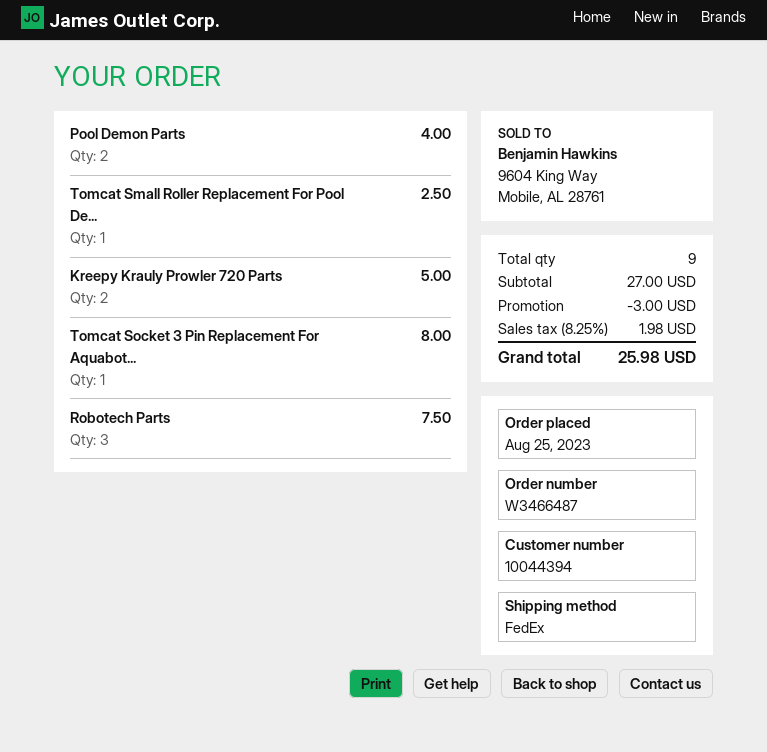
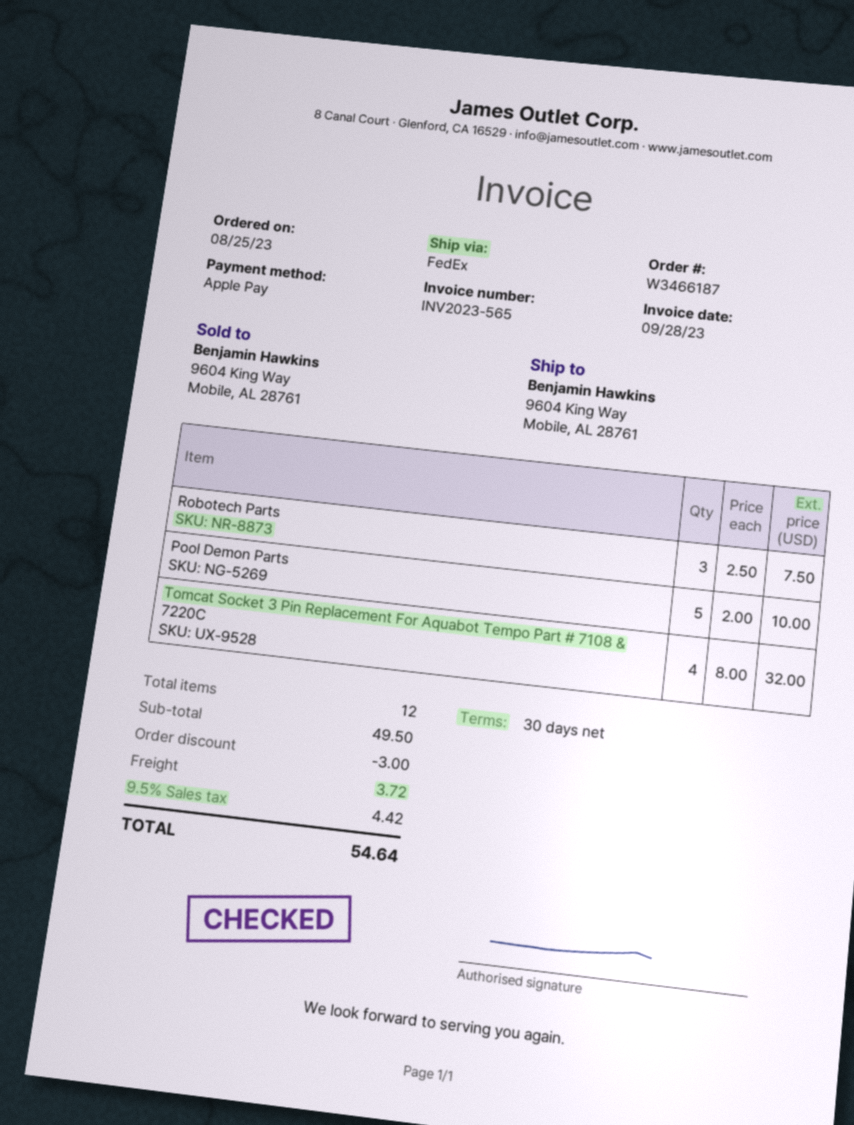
order number: W3466487 -> W3466187
Pool Demon Parts: 2 for 4.00 -> 5 for 10.00
Tomcat Small Roller Replacement For Pool De...: 1 for 2.50 -> none
Kreepy Krauly Prowler 720 Parts: 2 for 5.00 -> none
Tomcat Socket 3 Pin Replacement For Aquabot...: 1 for 8.00 -> 4 for 32.00
total quantity: 9 -> 12
subtotal: 27.00 -> 49.50
shipping: none -> 3.72
tax: 8.25% = 1.98 -> 9.5% = 4.42
total: 25.98 -> 54.64

